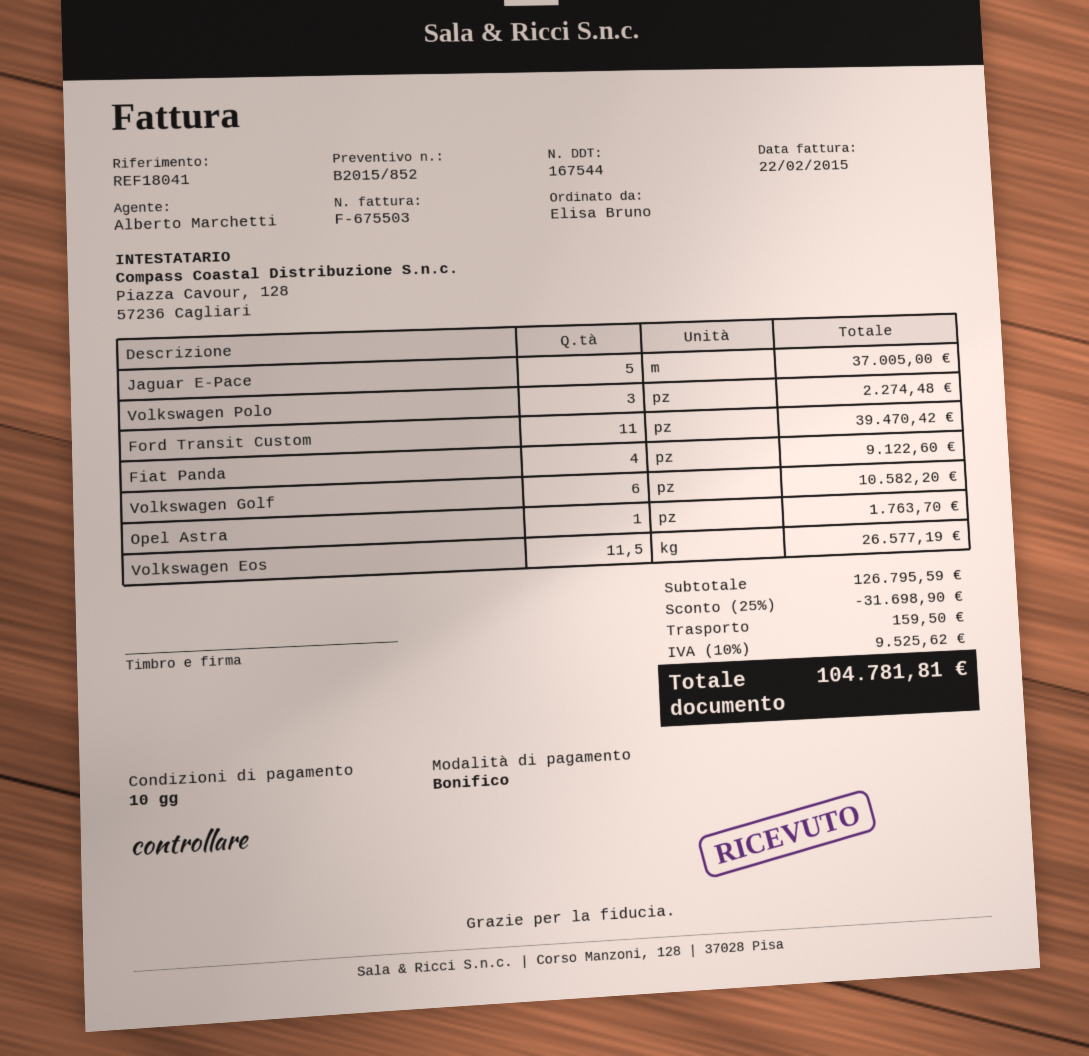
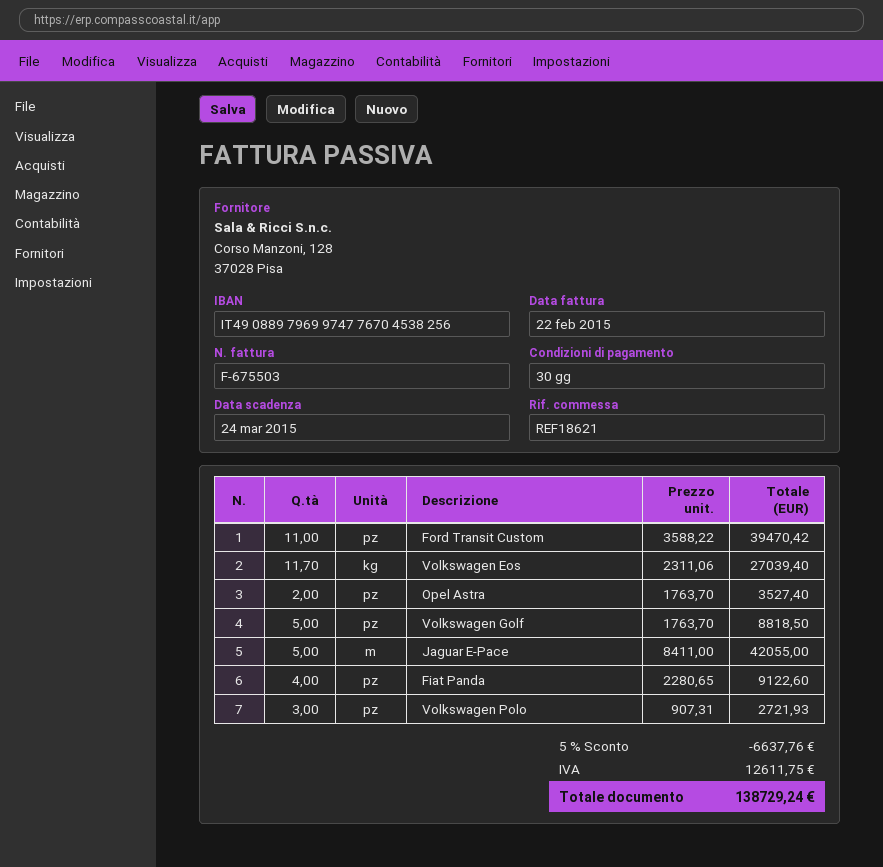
payment terms: 10 days -> 30 days
reference: REF18041 -> REF18621
Jaguar E-Pace: 5 for 37005.00 -> 5 for 42055.00
Volkswagen Polo: 3 for 2274.48 -> 3 for 2721.93
Volkswagen Golf: 6 for 10582.20 -> 5 for 8818.50
Opel Astra: 1 for 1763.70 -> 2 for 3527.40
Volkswagen Eos: 11.5 for 26577.19 -> 11.7 for 27039.40
discount: 25% = 31698.90 -> 5% = 6637.76
shipping: 159.50 -> none
tax: 9525.62 -> 12611.75
total: 104781.81 -> 138729.24

